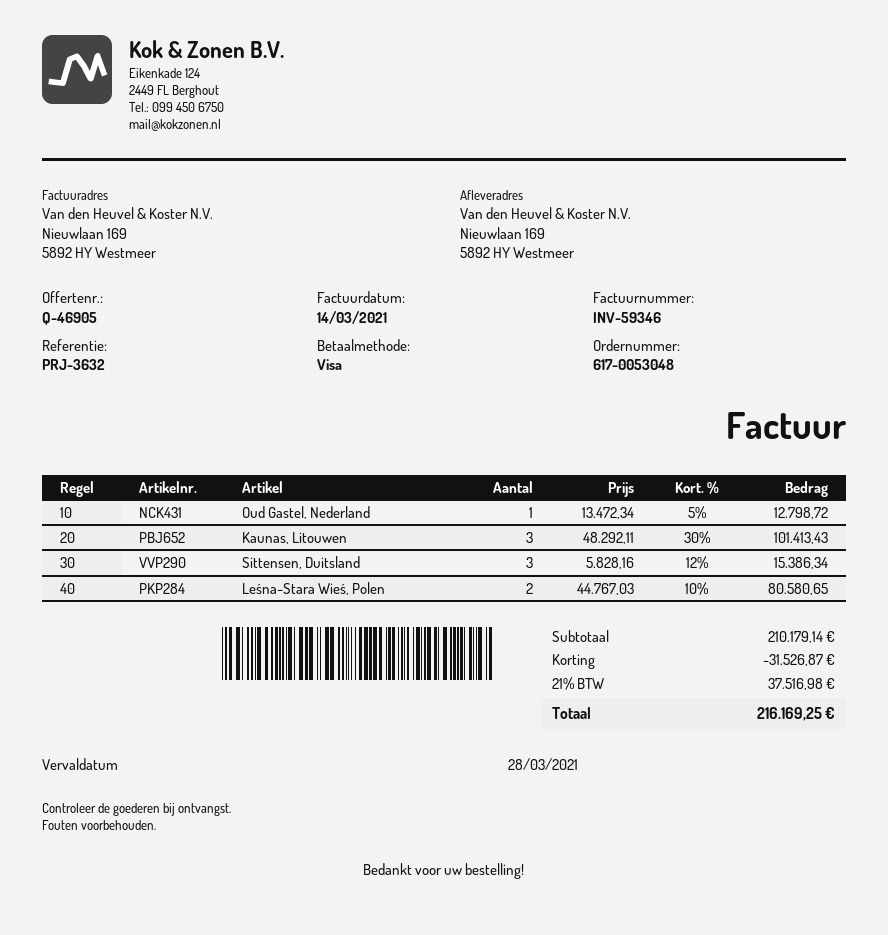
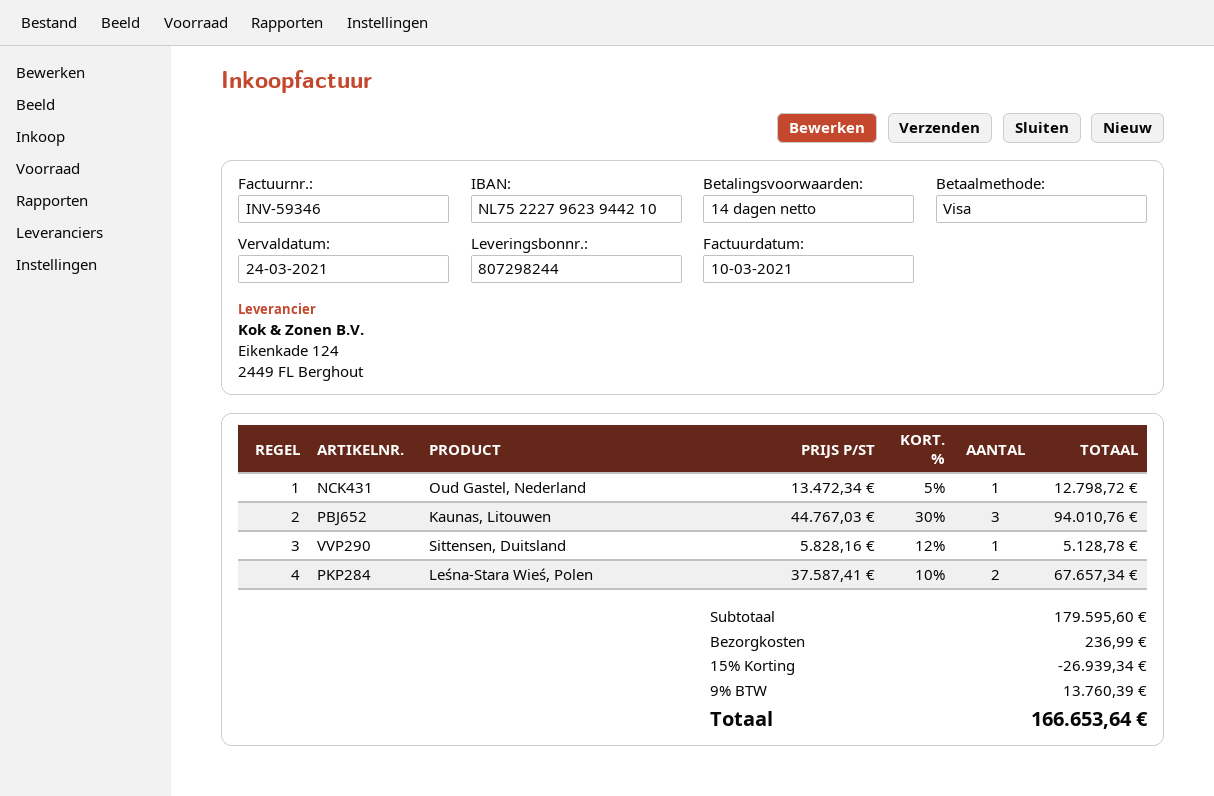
invoice date: 2021-03-14 -> 2021-03-10
due date: 2021-03-28 -> 2021-03-24
Kaunas, Litouwen: 3 x 48292.11 - 30% = 101413.43 -> 3 x 44767.03 - 30% = 94010.76
Sittensen, Duitsland: 3 x 5828.16 - 12% = 15386.34 -> 1 x 5828.16 - 12% = 5128.78
Leśna-Stara Wieś, Polen: 2 x 44767.03 - 10% = 80580.65 -> 2 x 37587.41 - 10% = 67657.34
subtotal: 210179.14 -> 179595.60
discount: 31526.87 -> 26939.34
shipping: none -> 236.99
tax: 21% = 37516.98 -> 9% = 13760.39
total: 216169.25 -> 166653.64

